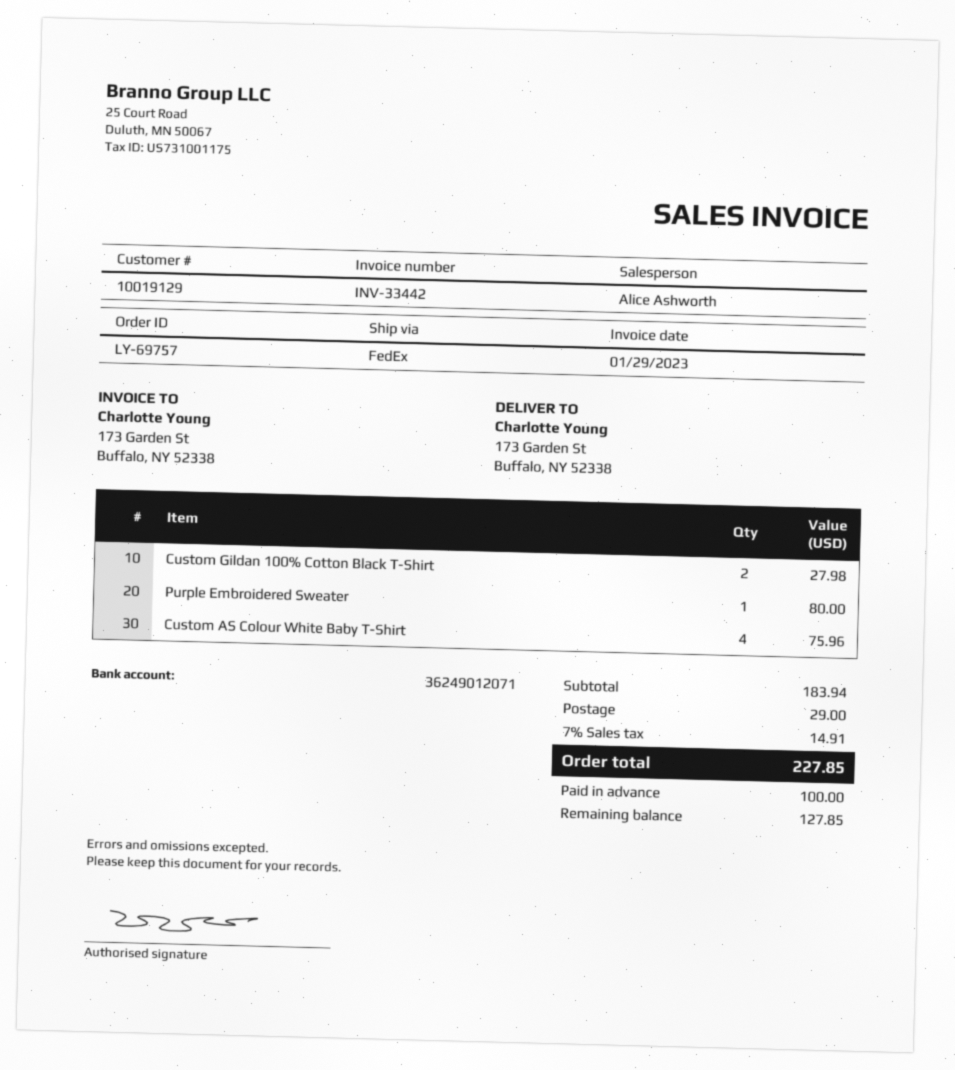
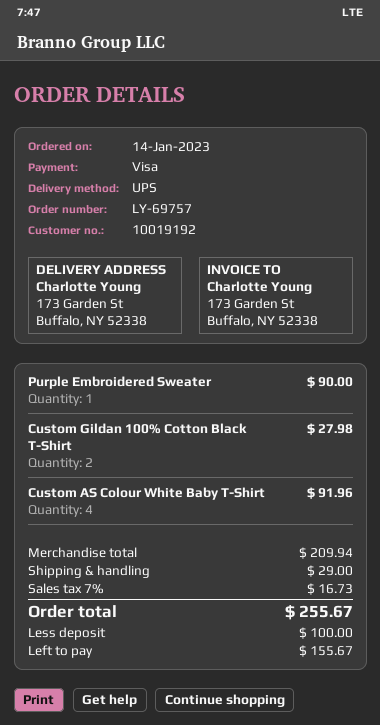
customer number: 10019129 -> 10019192
shipping method: FedEx -> UPS
Purple Embroidered Sweater: 1 for 80.00 -> 1 for 90.00
Custom AS Colour White Baby T-Shirt: 4 for 75.96 -> 4 for 91.96
subtotal: 183.94 -> 209.94
tax: 7% = 14.91 -> 7% = 16.73
total: 227.85 -> 255.67
balance: 127.85 -> 155.67

